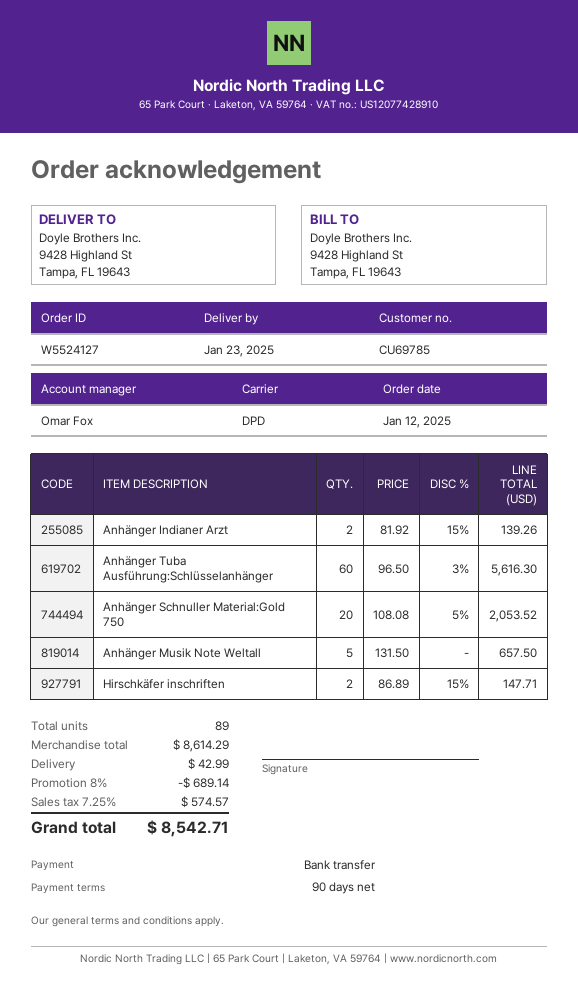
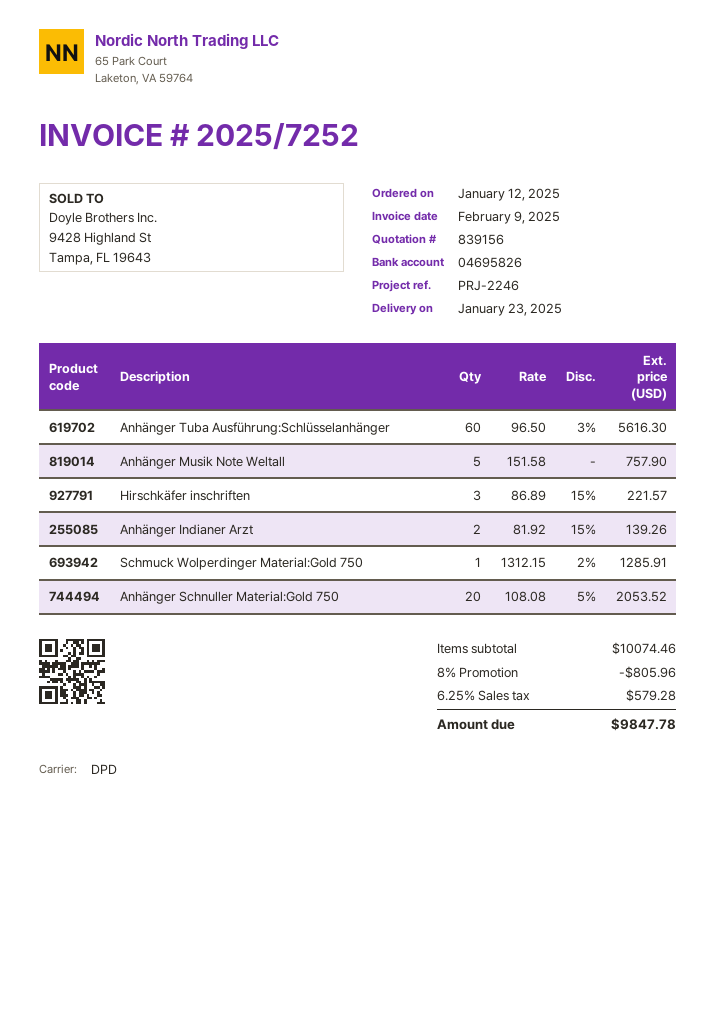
Anhänger Musik Note Weltall: 5 x 131.50 = 657.50 -> 5 x 151.58 = 757.90
Hirschkäfer inschriften: 2 x 86.89 - 15% = 147.71 -> 3 x 86.89 - 15% = 221.57
Schmuck Wolperdinger Material:Gold 750: none -> 1 x 1312.15 - 2% = 1285.91
subtotal: 8614.29 -> 10074.46
discount: 8% = 689.14 -> 8% = 805.96
shipping: 42.99 -> none
tax: 7.25% = 574.57 -> 6.25% = 579.28
total: 8542.71 -> 9847.78

